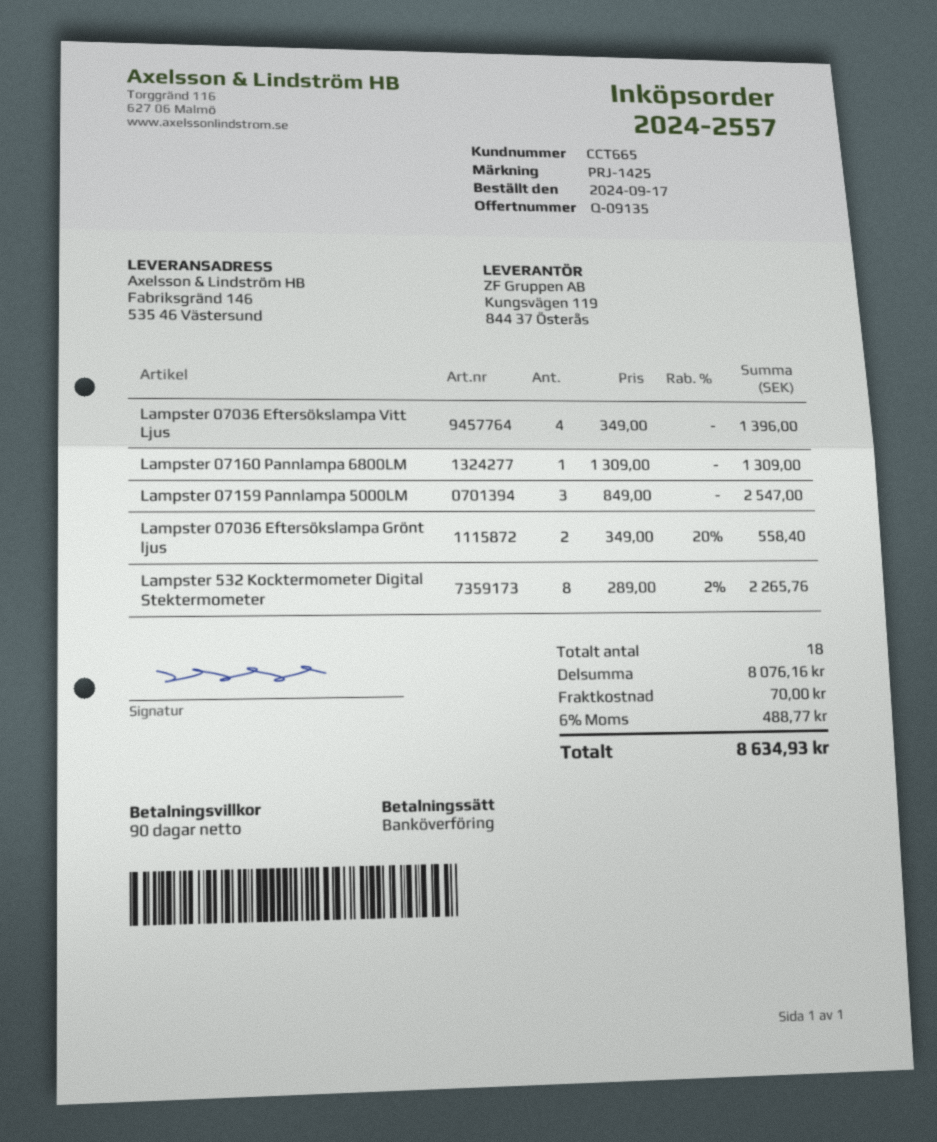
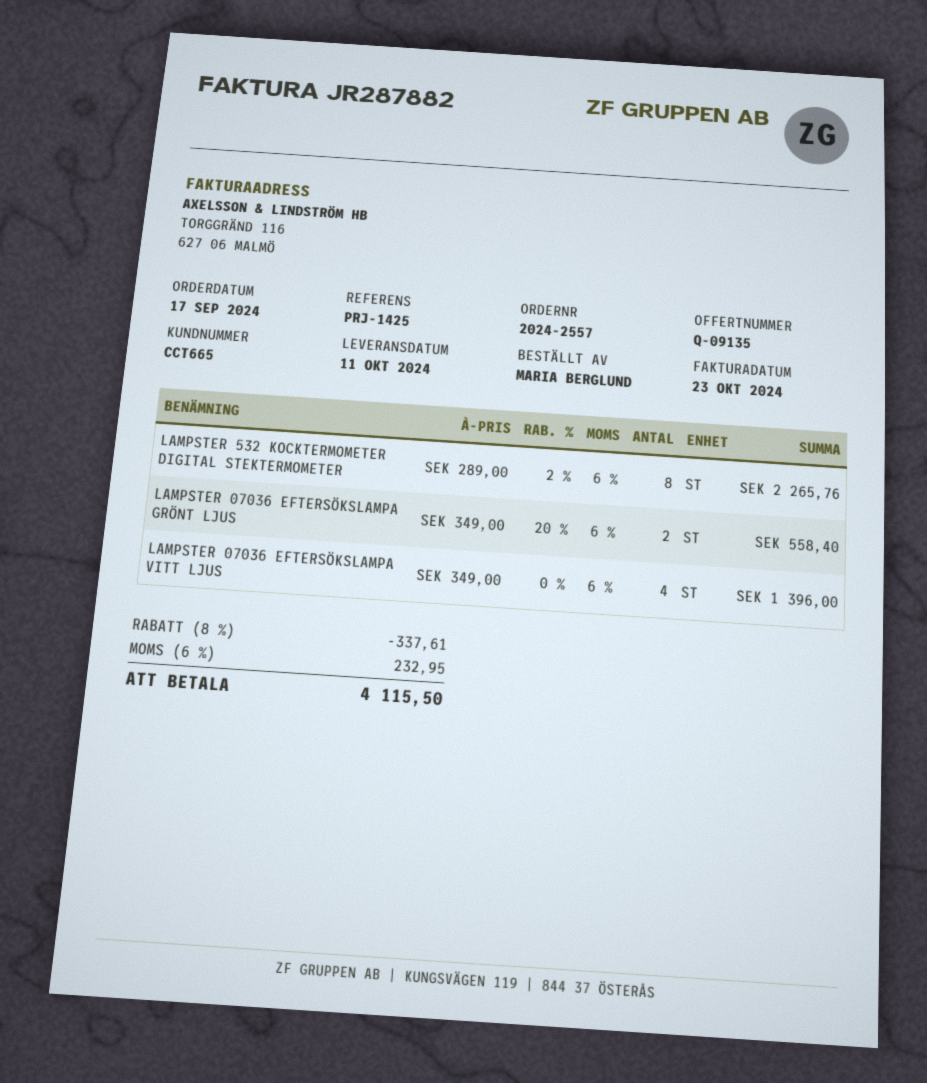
Lampster 07160 Pannlampa 6800LM: 1 x 1309.00 = 1309.00 -> none
Lampster 07159 Pannlampa 5000LM: 3 x 849.00 = 2547.00 -> none
discount: none -> 8% = 337.61
shipping: 70.00 -> none
tax: 6% = 488.77 -> 6% = 232.95
total: 8634.93 -> 4115.50

